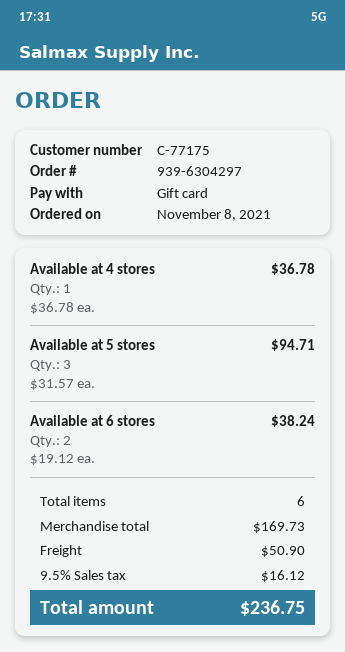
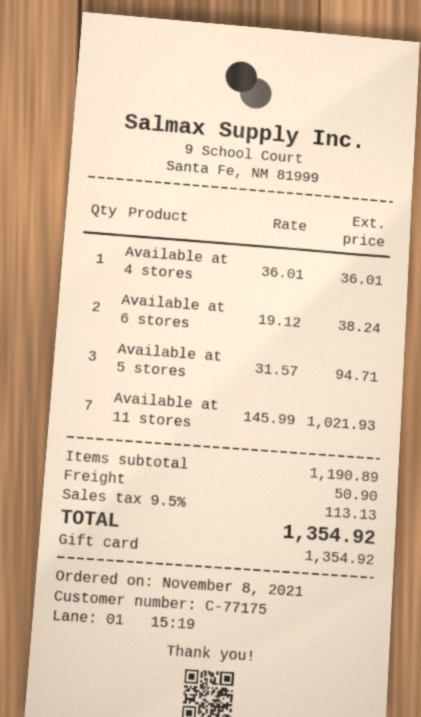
Available at 4 stores: 1 x 36.78 = 36.78 -> 1 x 36.01 = 36.01
Available at 11 stores: none -> 7 x 145.99 = 1021.93
subtotal: 169.73 -> 1190.89
tax: 9.5% = 16.12 -> 9.5% = 113.13
total: 236.75 -> 1354.92

